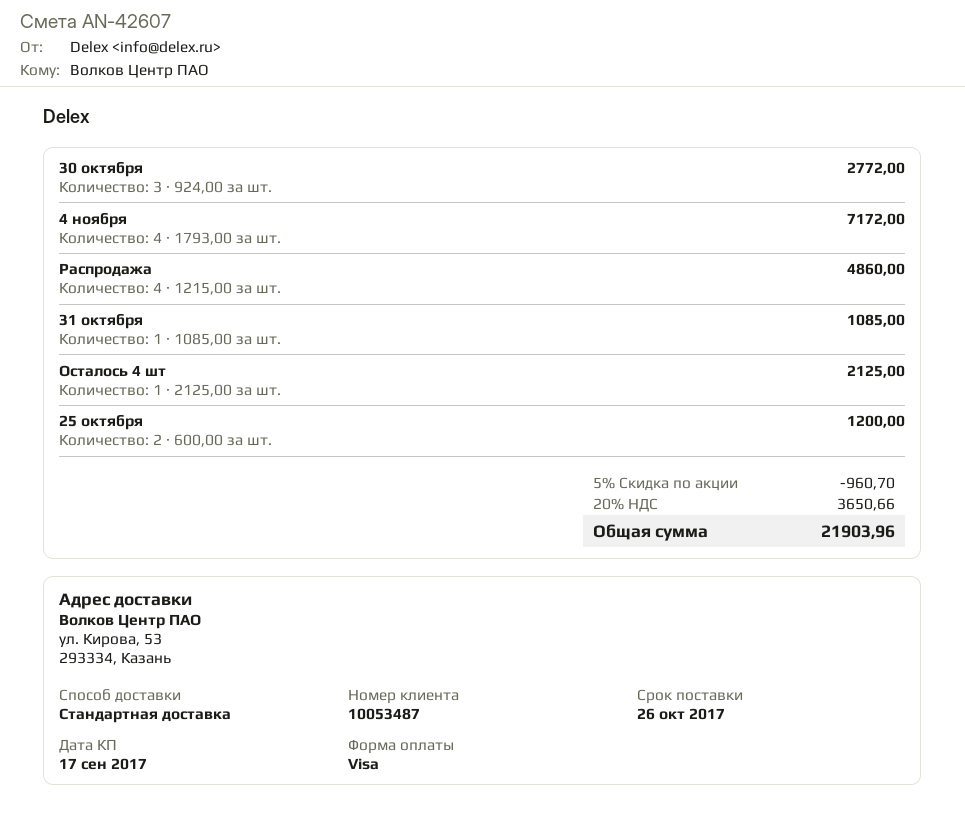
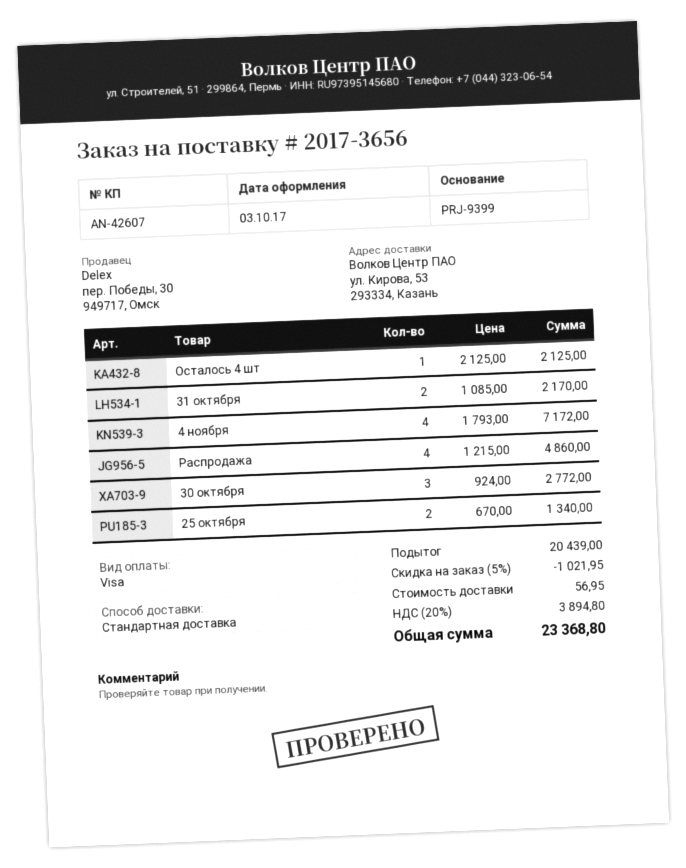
31 октября: 1 x 1085.00 = 1085.00 -> 2 x 1085.00 = 2170.00
25 октября: 2 x 600.00 = 1200.00 -> 2 x 670.00 = 1340.00
discount: 5% = 960.70 -> 5% = 1021.95
shipping: none -> 56.95
tax: 20% = 3650.66 -> 20% = 3894.80
total: 21903.96 -> 23368.80

